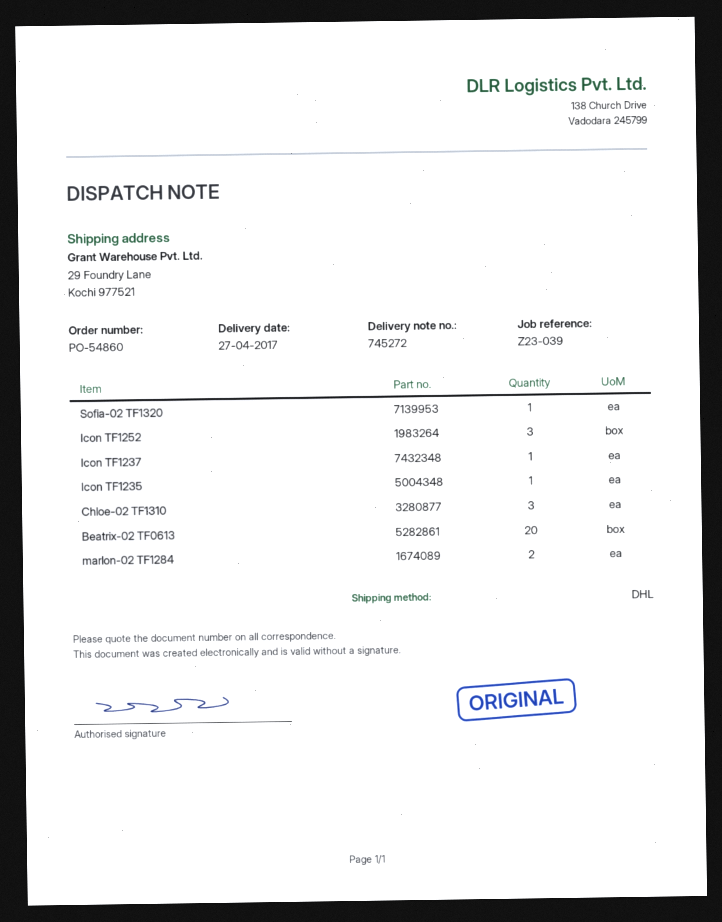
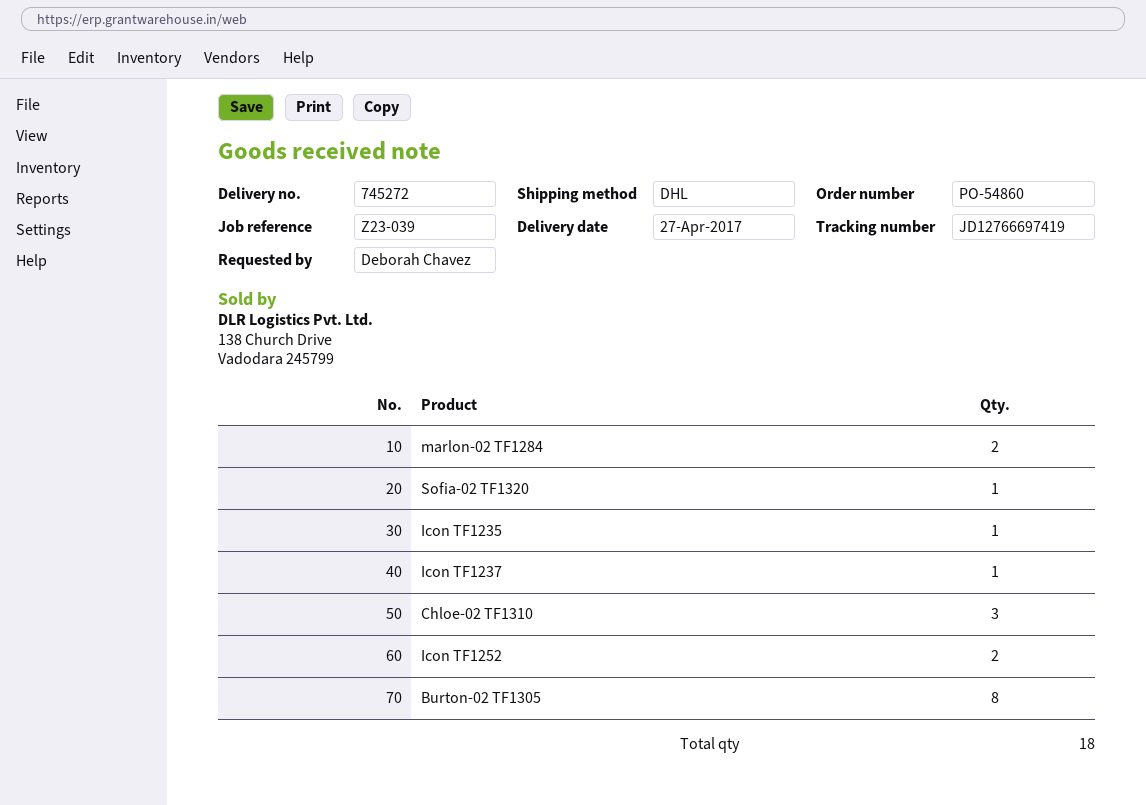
Icon TF1252: 3 -> 2
Beatrix-02 TF0613: 20 -> none
Burton-02 TF1305: none -> 8

